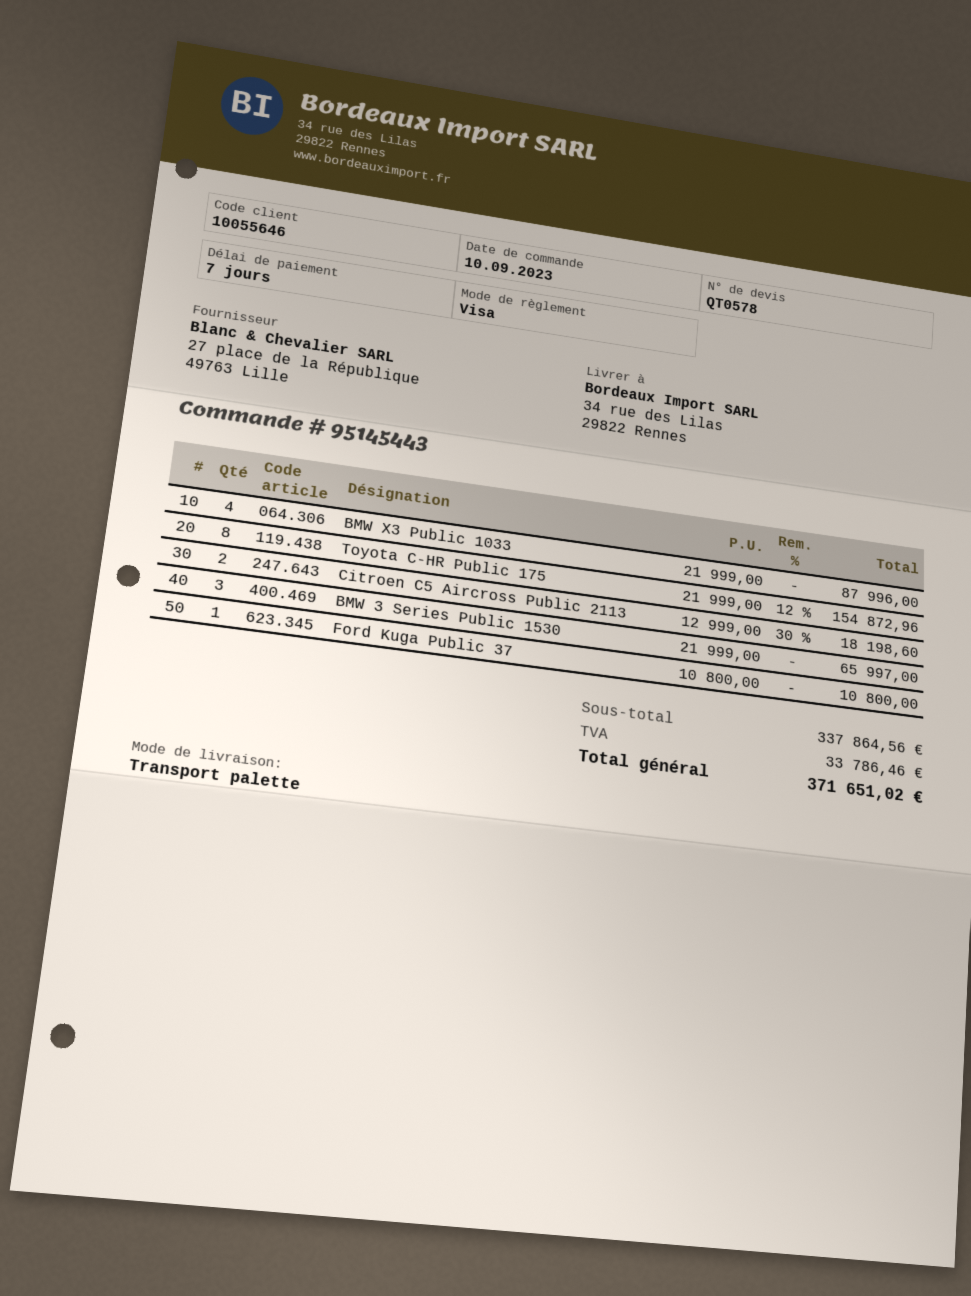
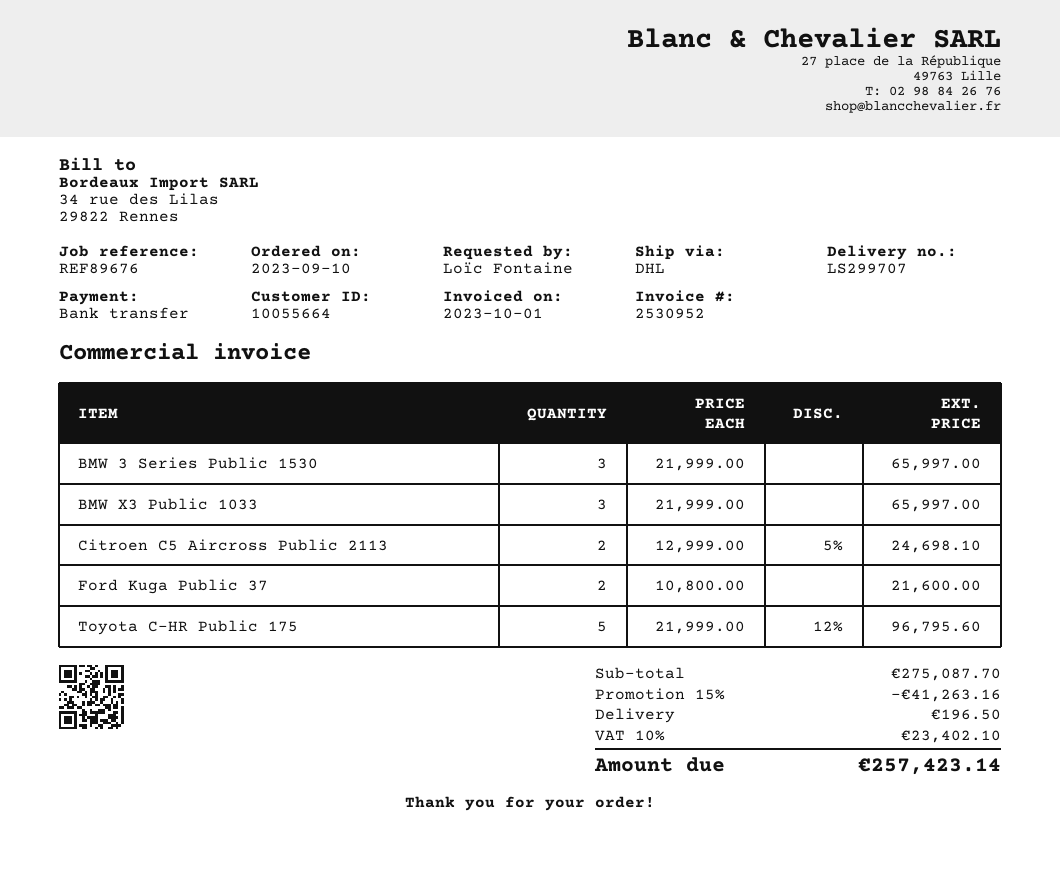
customer number: 10055646 -> 10055664
payment method: Visa -> bank transfer
shipping method: pallet freight -> DHL
BMW X3 Public 1033: 4 x 21999.00 = 87996.00 -> 3 x 21999.00 = 65997.00
Toyota C-HR Public 175: 8 x 21999.00 - 12% = 154872.96 -> 5 x 21999.00 - 12% = 96795.60
Citroen C5 Aircross Public 2113: 2 x 12999.00 - 30% = 18198.60 -> 2 x 12999.00 - 5% = 24698.10
Ford Kuga Public 37: 1 x 10800.00 = 10800.00 -> 2 x 10800.00 = 21600.00
subtotal: 337864.56 -> 275087.70
discount: none -> 15% = 41263.16
shipping: none -> 196.50
tax: 33786.46 -> 23402.10
total: 371651.02 -> 257423.14

